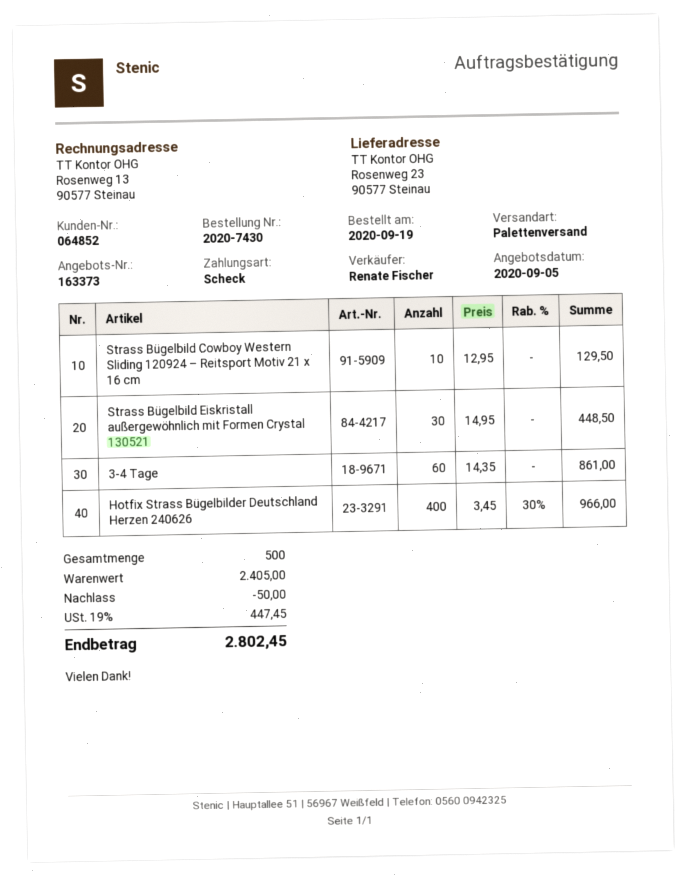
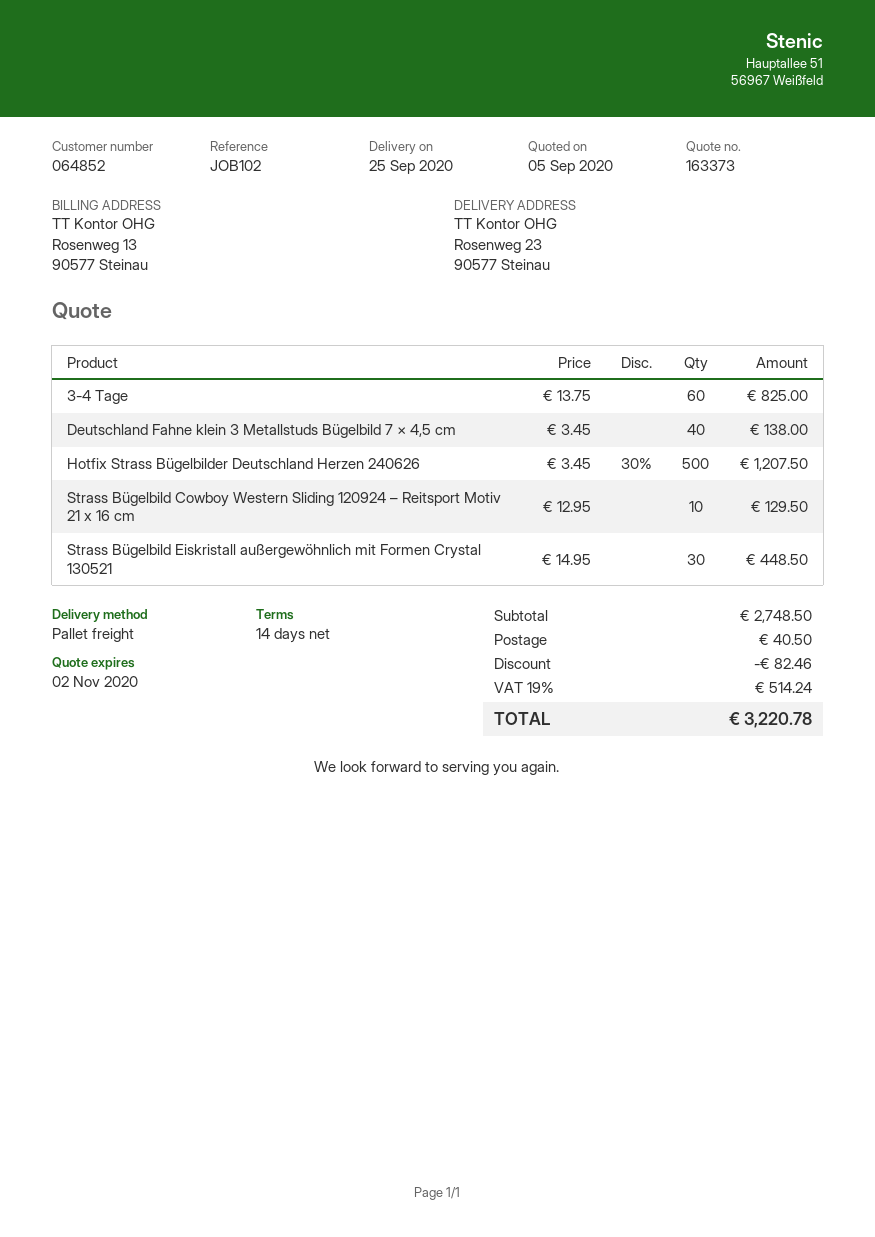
3-4 Tage: 60 x 14.35 = 861.00 -> 60 x 13.75 = 825.00
Hotfix Strass Bügelbilder Deutschland Herzen 240626: 400 x 3.45 - 30% = 966.00 -> 500 x 3.45 - 30% = 1207.50
Deutschland Fahne klein 3 Metallstuds Bügelbild 7 × 4,5 cm: none -> 40 x 3.45 = 138.00
subtotal: 2405.00 -> 2748.50
discount: 50.00 -> 82.46
shipping: none -> 40.50
tax: 19% = 447.45 -> 19% = 514.24
total: 2802.45 -> 3220.78

